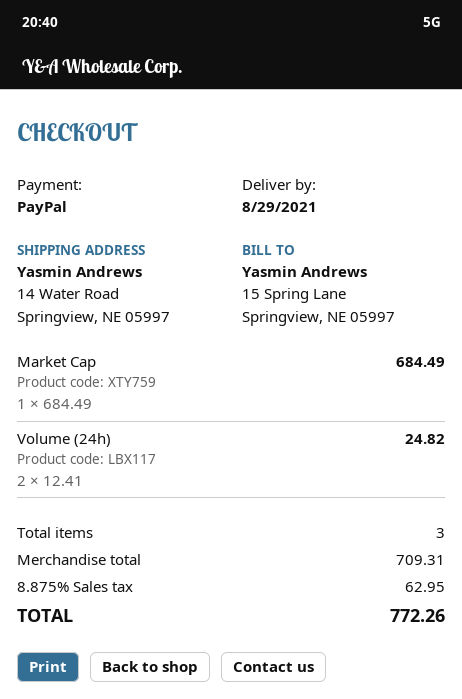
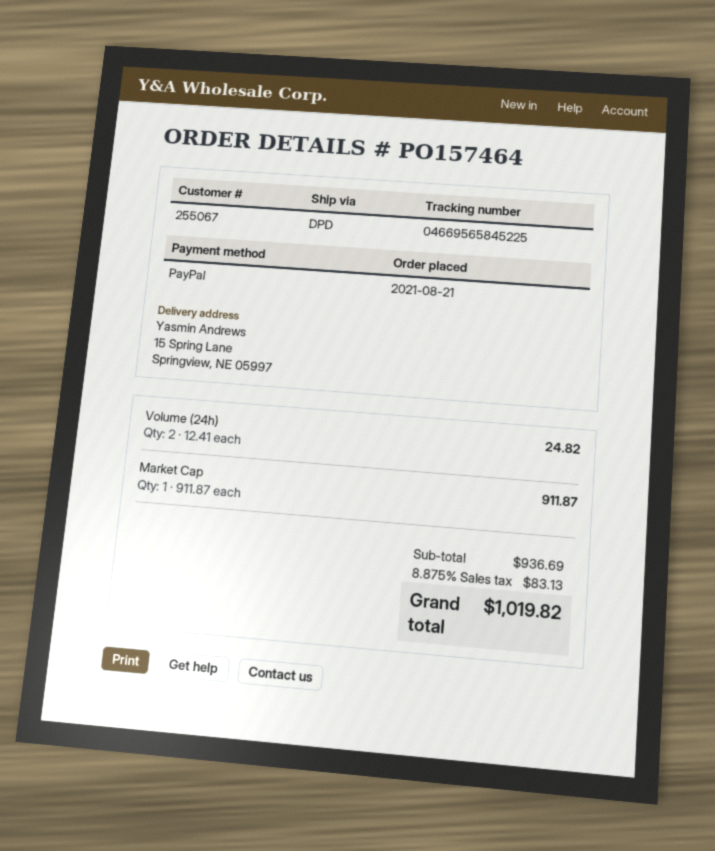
ship to: 14 Water Road, Springview, NE 05997 -> 15 Spring Lane, Springview, NE 05997
Market Cap: 1 x 684.49 = 684.49 -> 1 x 911.87 = 911.87
subtotal: 709.31 -> 936.69
tax: 8.875% = 62.95 -> 8.875% = 83.13
total: 772.26 -> 1019.82

